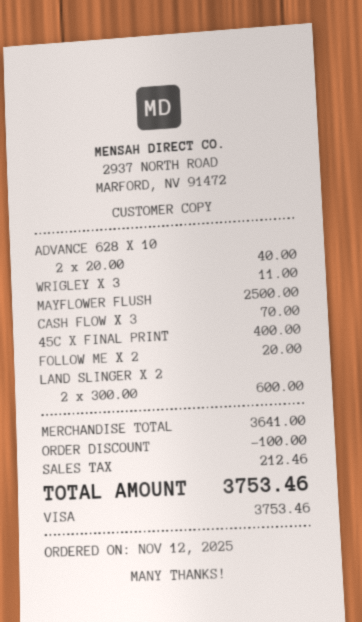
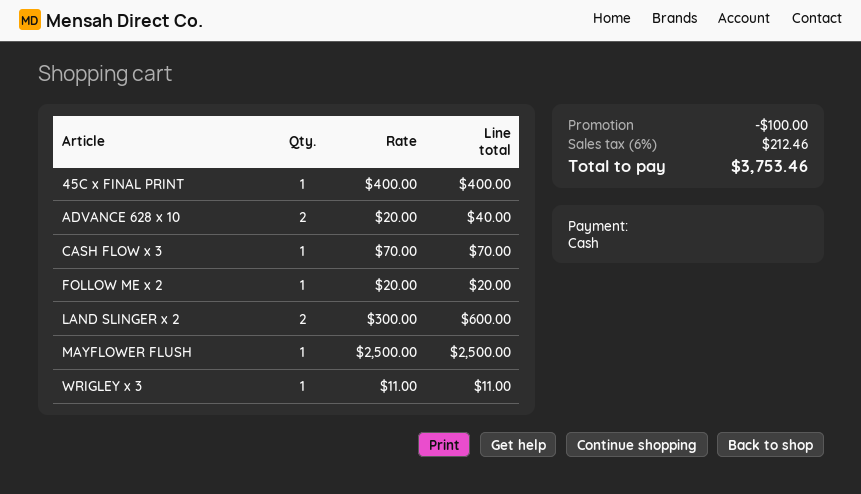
payment method: Visa -> cash

